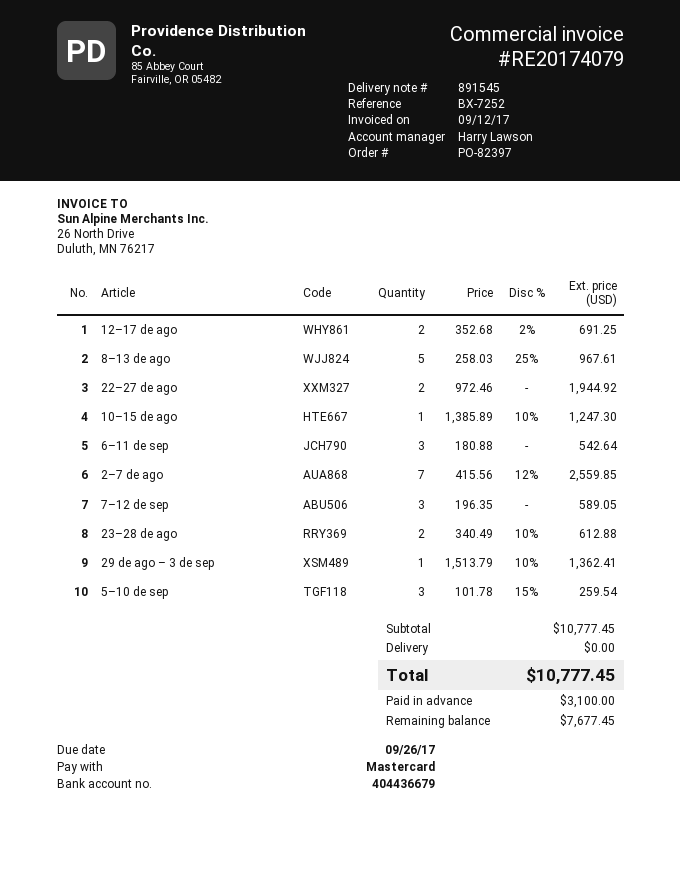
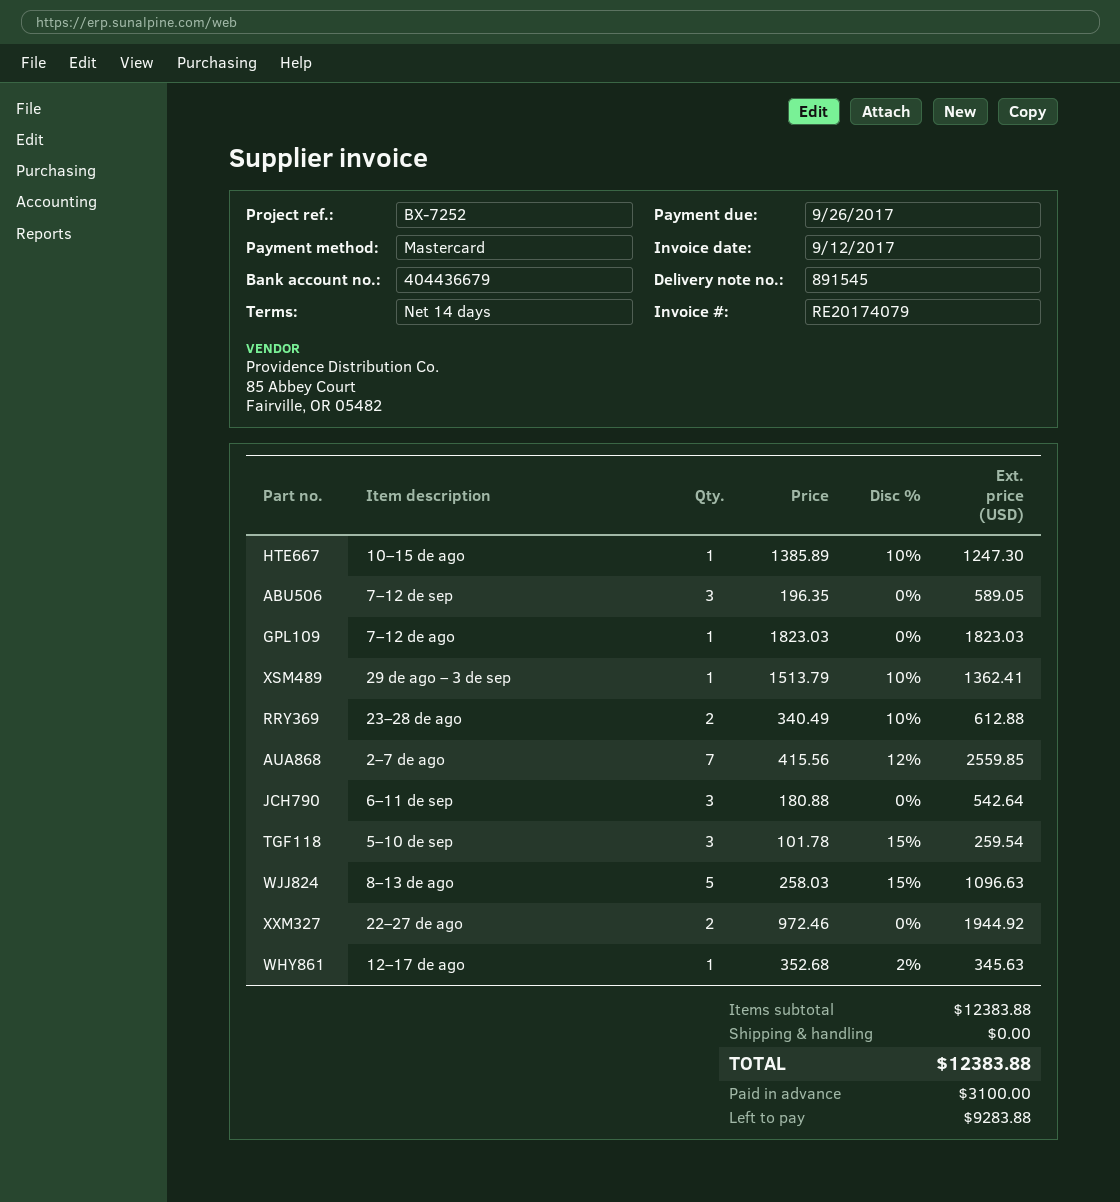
12–17 de ago: 2 x 352.68 - 2% = 691.25 -> 1 x 352.68 - 2% = 345.63
8–13 de ago: 5 x 258.03 - 25% = 967.61 -> 5 x 258.03 - 15% = 1096.63
7–12 de ago: none -> 1 x 1823.03 = 1823.03
subtotal: 10777.45 -> 12383.88
total: 10777.45 -> 12383.88
balance: 7677.45 -> 9283.88

